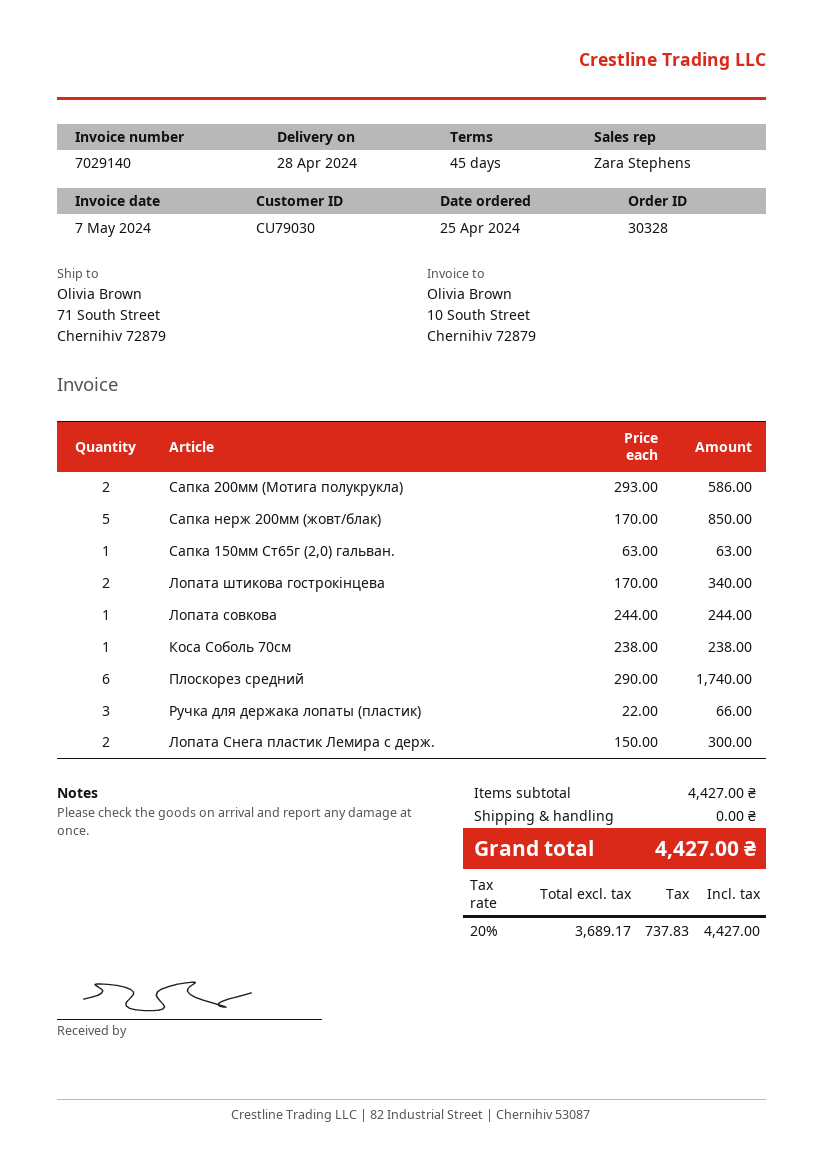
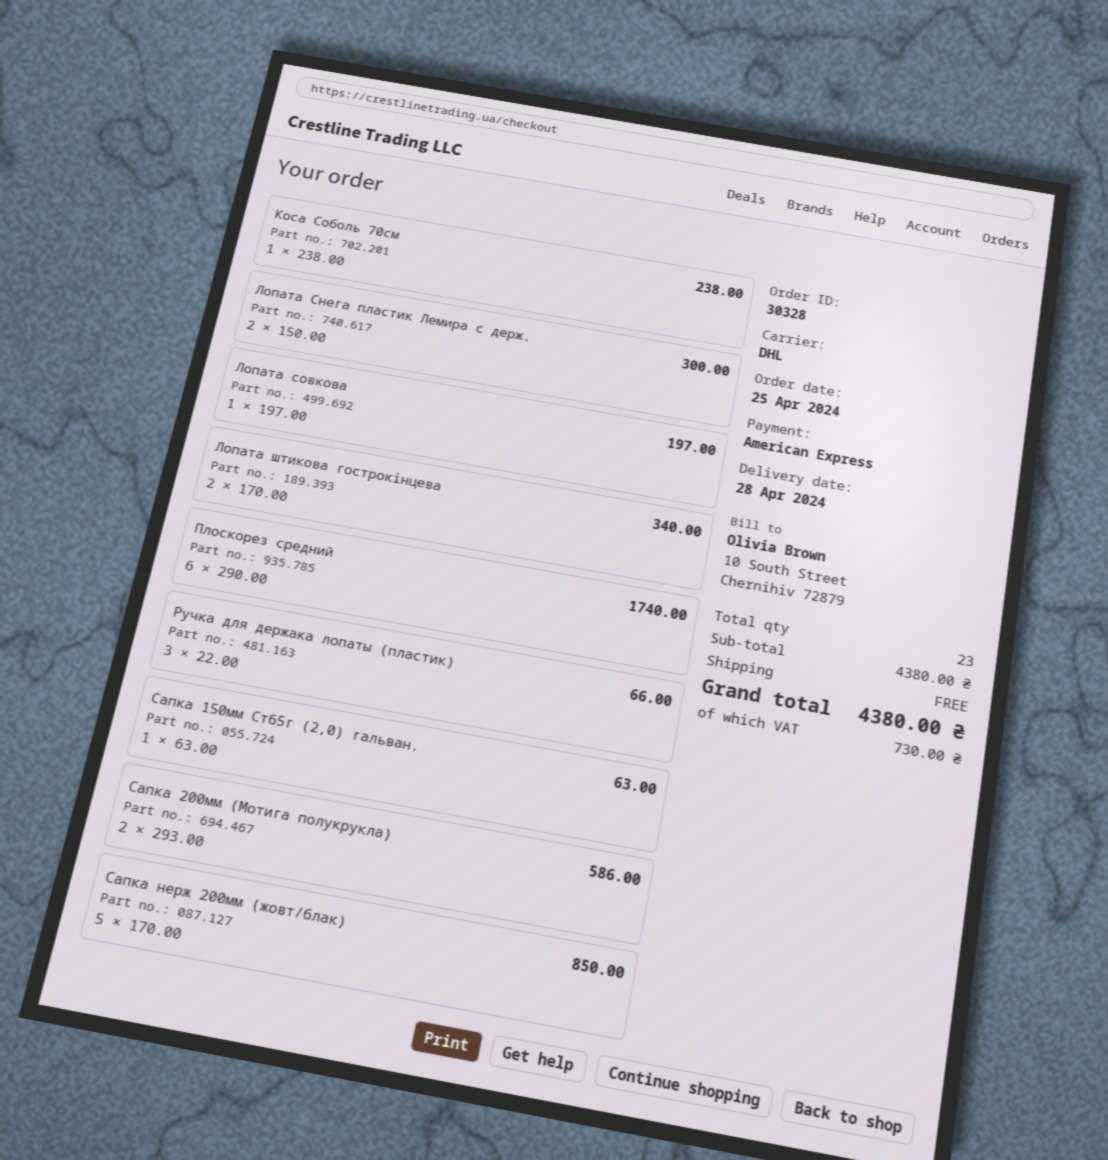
Лопата совкова: 1 x 244.00 = 244.00 -> 1 x 197.00 = 197.00
subtotal: 4427.00 -> 4380.00
tax: 737.83 -> 730.00
total: 4427.00 -> 4380.00

